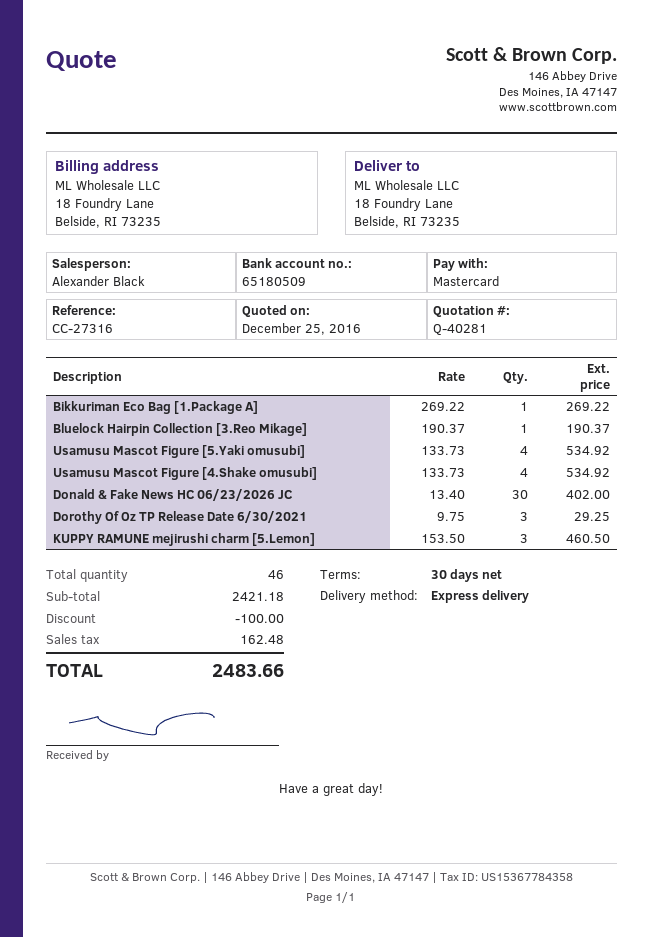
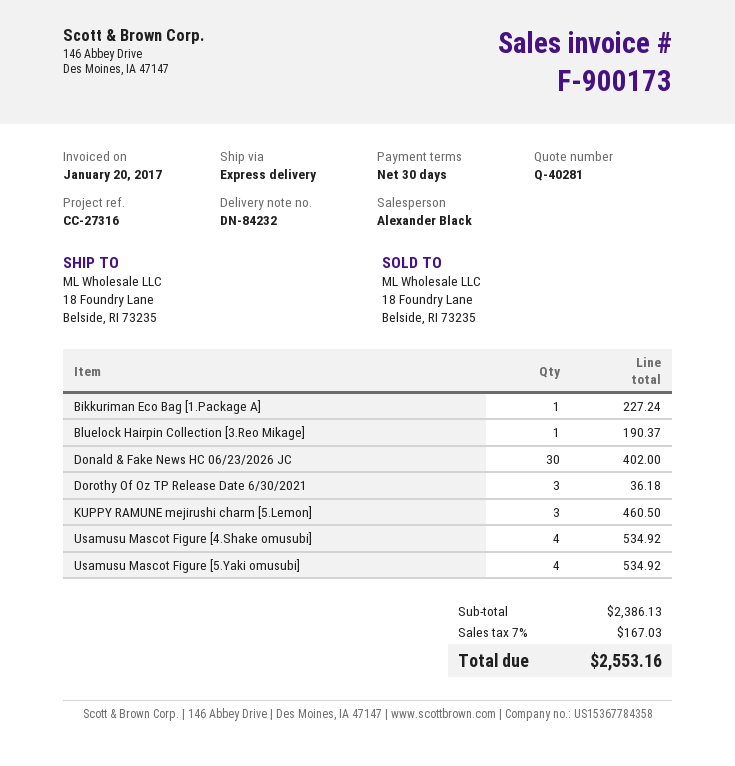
Bikkuriman Eco Bag [1.Package A]: 1 for 269.22 -> 1 for 227.24
Dorothy Of Oz TP Release Date 6/30/2021: 3 for 29.25 -> 3 for 36.18
subtotal: 2421.18 -> 2386.13
discount: 100.00 -> none
tax: 162.48 -> 167.03
total: 2483.66 -> 2553.16

